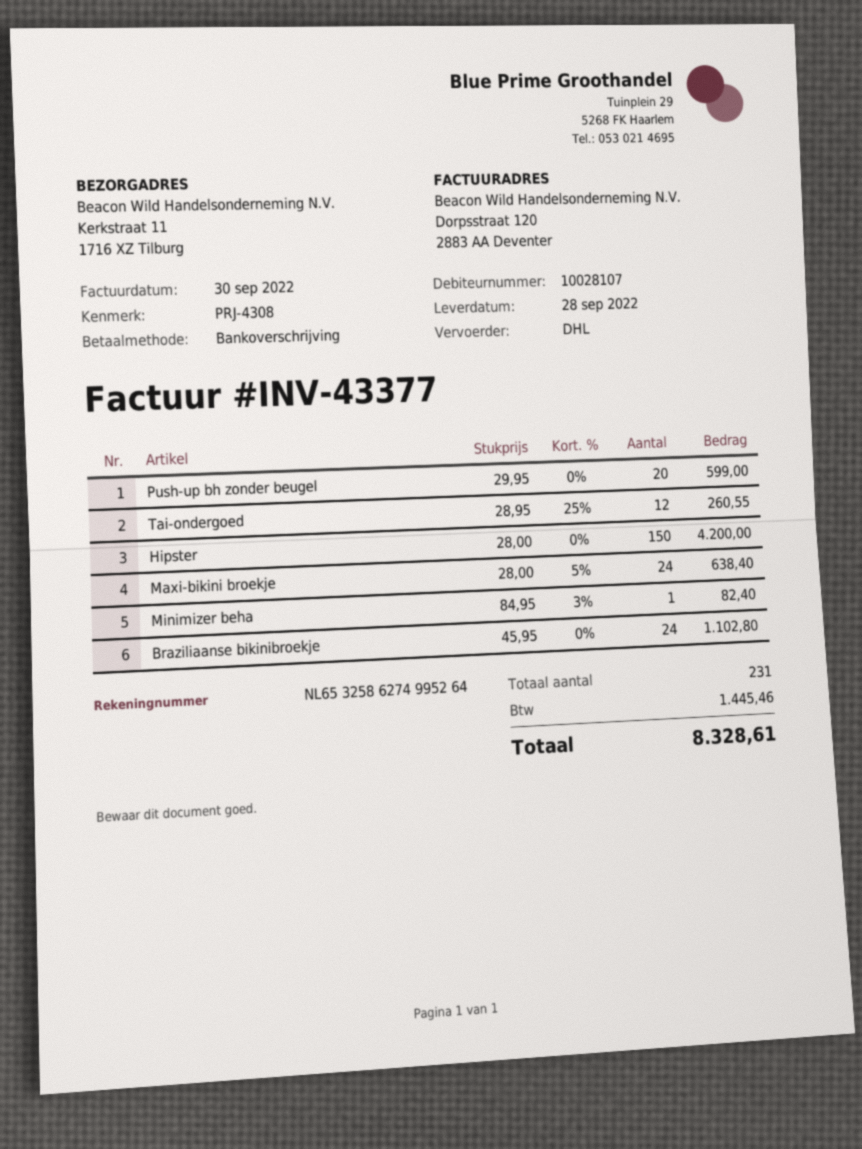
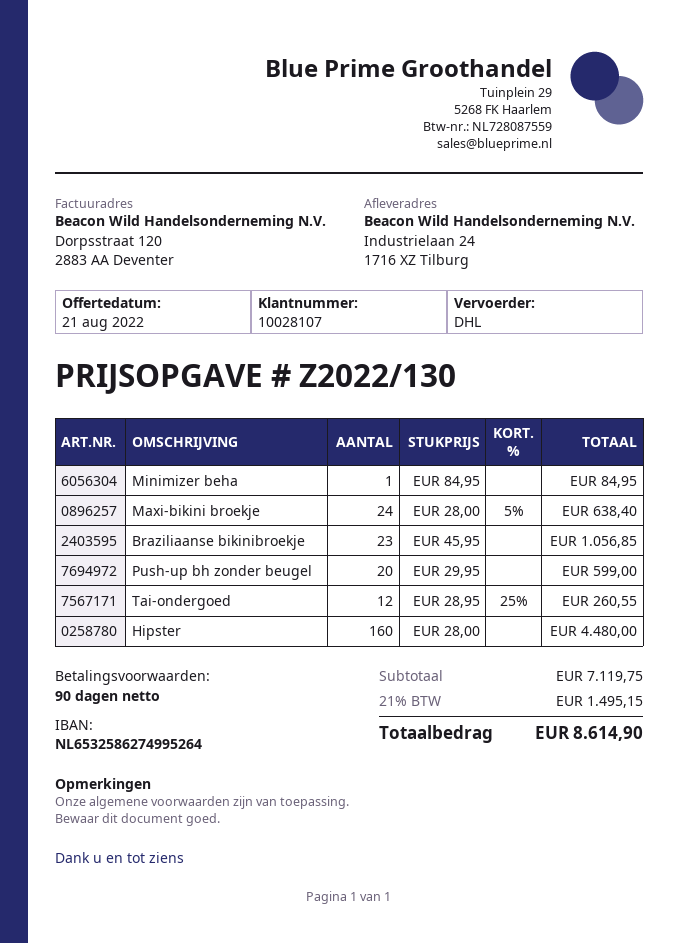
ship to: Kerkstraat 11, 1716 XZ Tilburg -> Industrielaan 24, 1716 XZ Tilburg
Hipster: 150 x 28.00 = 4200.00 -> 160 x 28.00 = 4480.00
Minimizer beha: 1 x 84.95 - 3% = 82.40 -> 1 x 84.95 = 84.95
Braziliaanse bikinibroekje: 24 x 45.95 = 1102.80 -> 23 x 45.95 = 1056.85
tax: 1445.46 -> 1495.15
total: 8328.61 -> 8614.90

